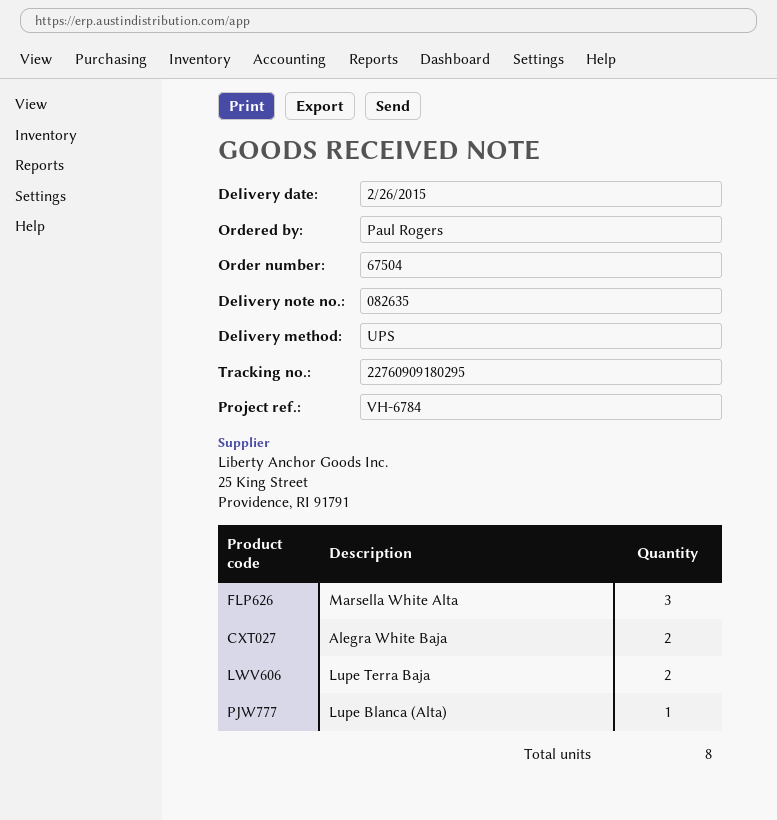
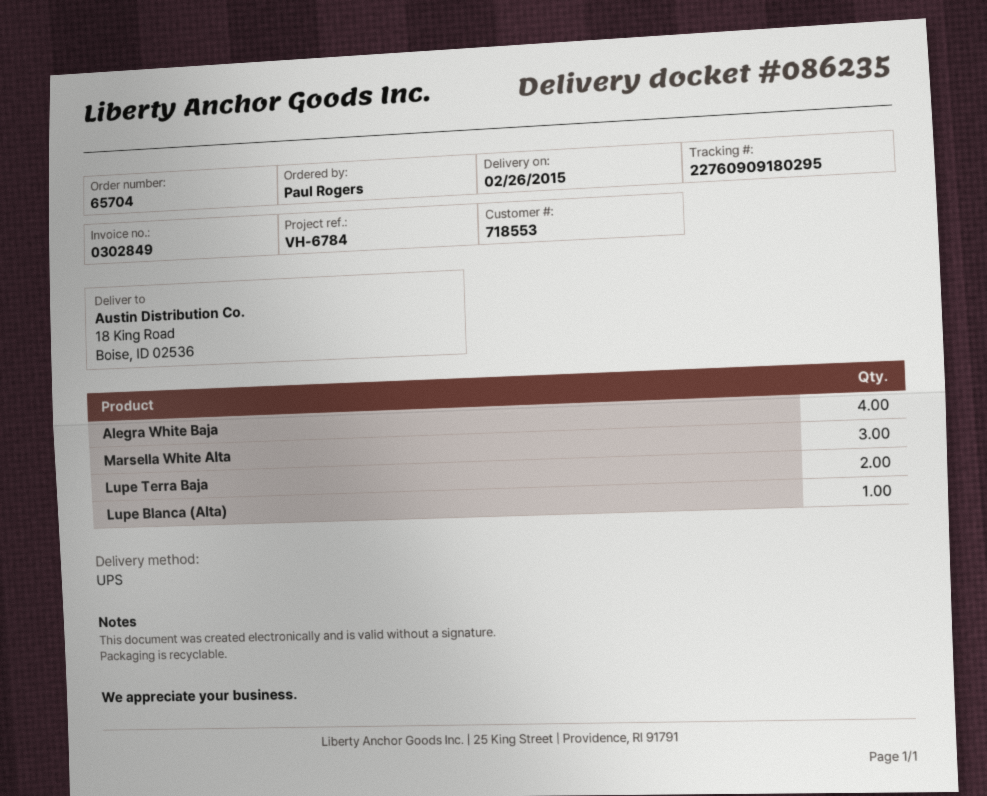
order number: 67504 -> 65704
delivery note number: 082635 -> 086235
Alegra White Baja: 2 -> 4

